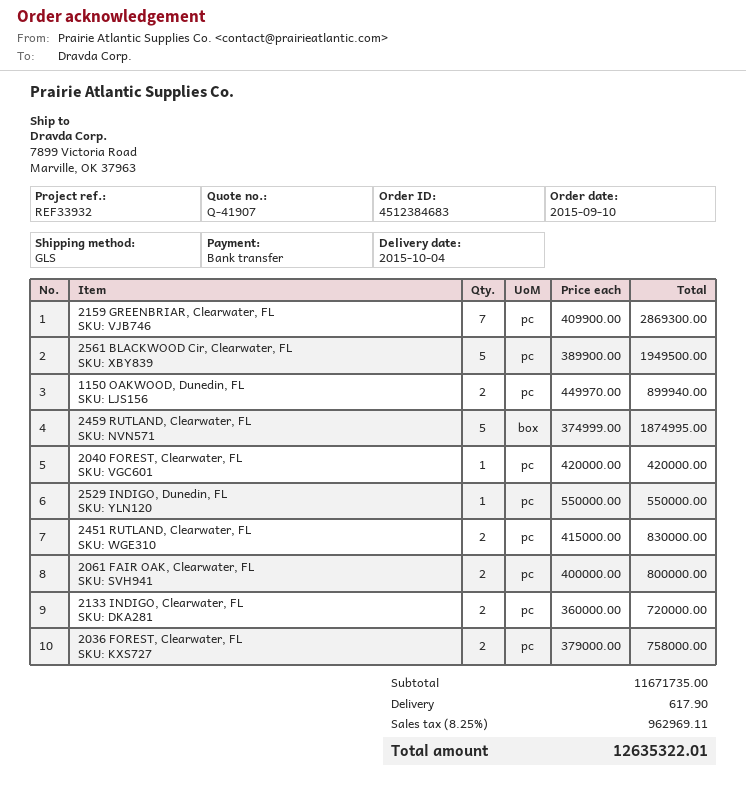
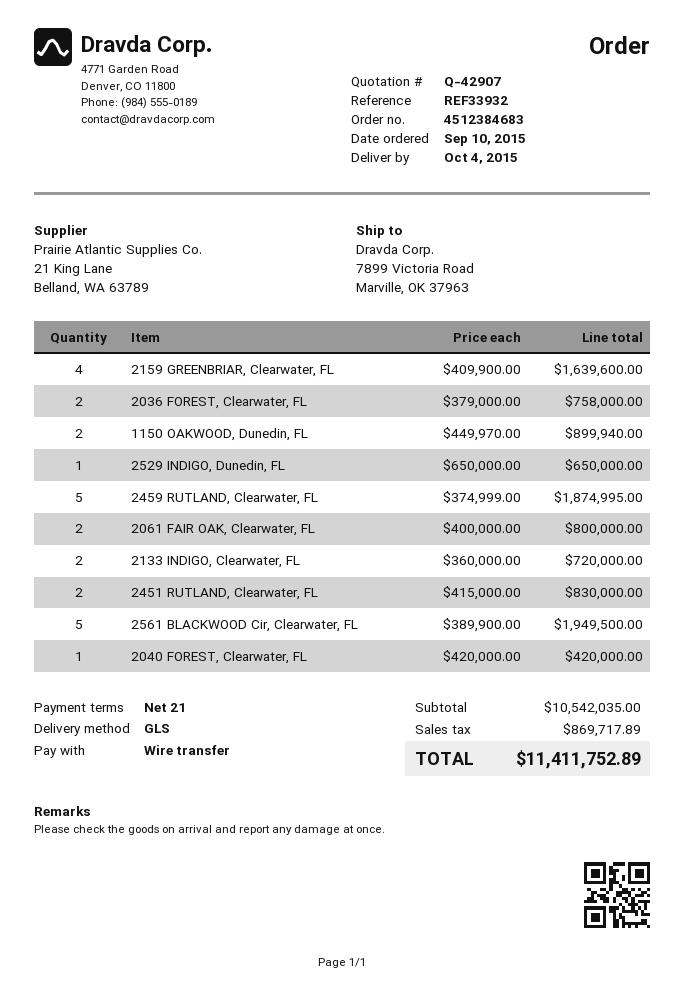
quote number: Q-41907 -> Q-42907
2159 GREENBRIAR, Clearwater, FL: 7 x 409900.00 = 2869300.00 -> 4 x 409900.00 = 1639600.00
2529 INDIGO, Dunedin, FL: 1 x 550000.00 = 550000.00 -> 1 x 650000.00 = 650000.00
subtotal: 11671735.00 -> 10542035.00
shipping: 617.90 -> none
tax: 962969.11 -> 869717.89
total: 12635322.01 -> 11411752.89

